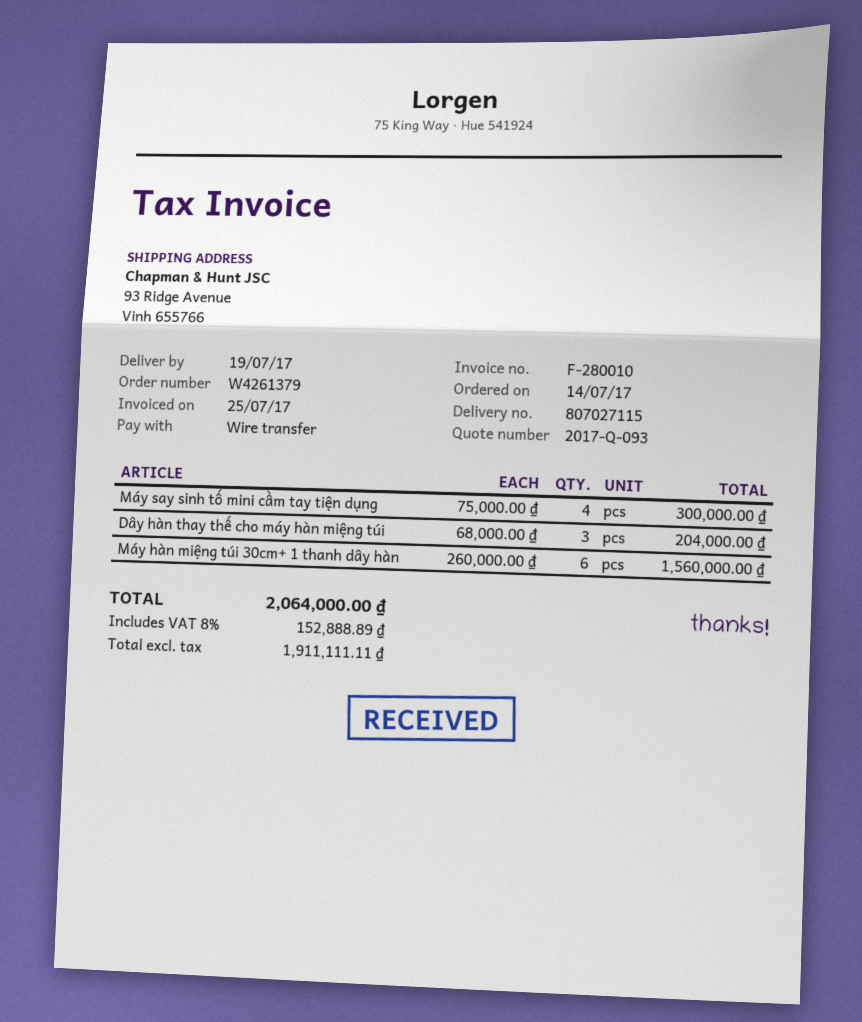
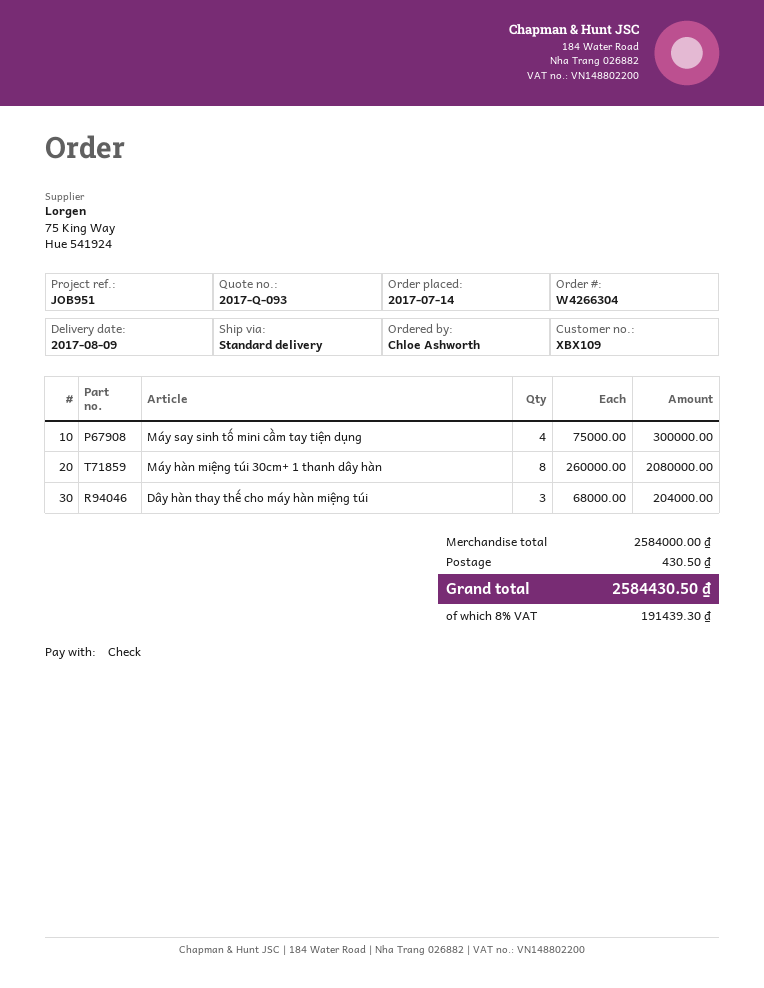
order number: W4261379 -> W4266304
delivery date: 2017-07-19 -> 2017-08-09
payment method: bank transfer -> cheque
Máy hàn miệng túi 30cm+ 1 thanh dây hàn: 6 x 260000.00 = 1560000.00 -> 8 x 260000.00 = 2080000.00
shipping: none -> 430.50
tax: 8% = 152888.89 -> 8% = 191439.30
total: 2064000.00 -> 2584430.50

